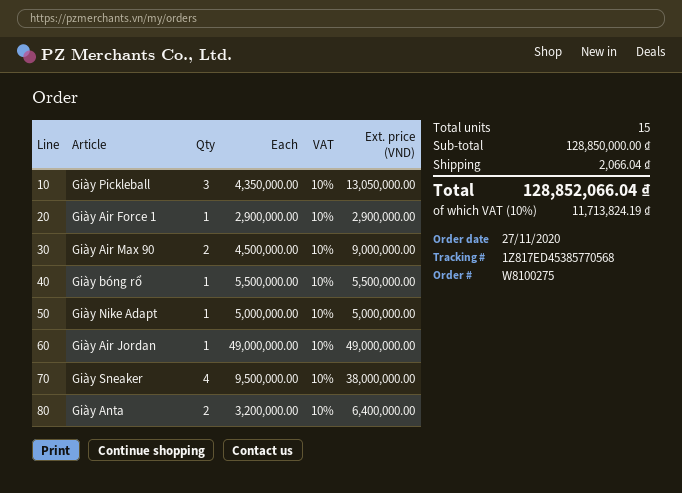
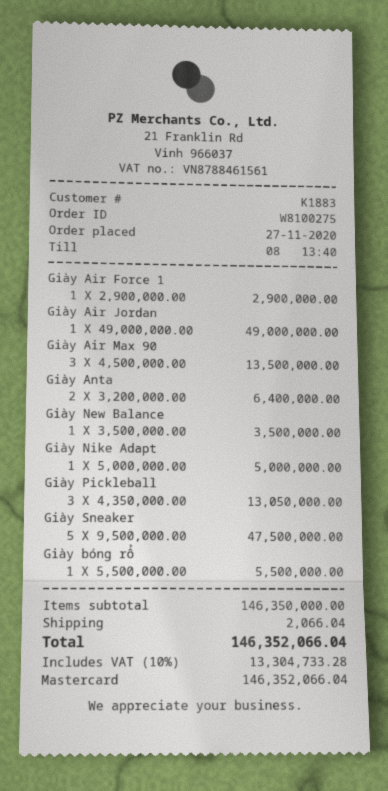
Giày Air Max 90: 2 x 4500000.00 = 9000000.00 -> 3 x 4500000.00 = 13500000.00
Giày Sneaker: 4 x 9500000.00 = 38000000.00 -> 5 x 9500000.00 = 47500000.00
Giày New Balance: none -> 1 x 3500000.00 = 3500000.00
subtotal: 128850000.00 -> 146350000.00
tax: 10% = 11713824.19 -> 10% = 13304733.28
total: 128852066.04 -> 146352066.04

